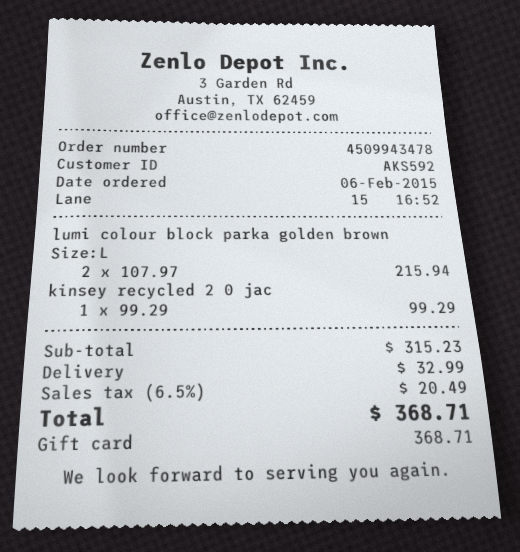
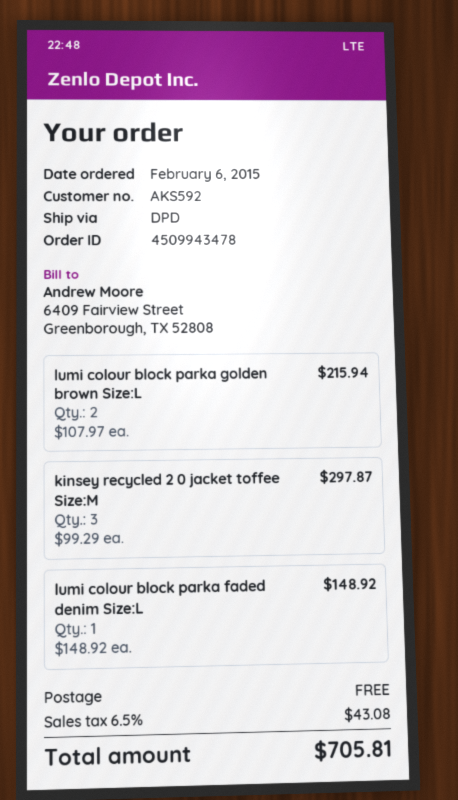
kinsey recycled 2 0 jac: 1 x 99.29 = 99.29 -> 3 x 99.29 = 297.87
lumi colour block parka faded denim Size:L: none -> 1 x 148.92 = 148.92
shipping: 32.99 -> 0.00
tax: 6.5% = 20.49 -> 6.5% = 43.08
total: 368.71 -> 705.81

